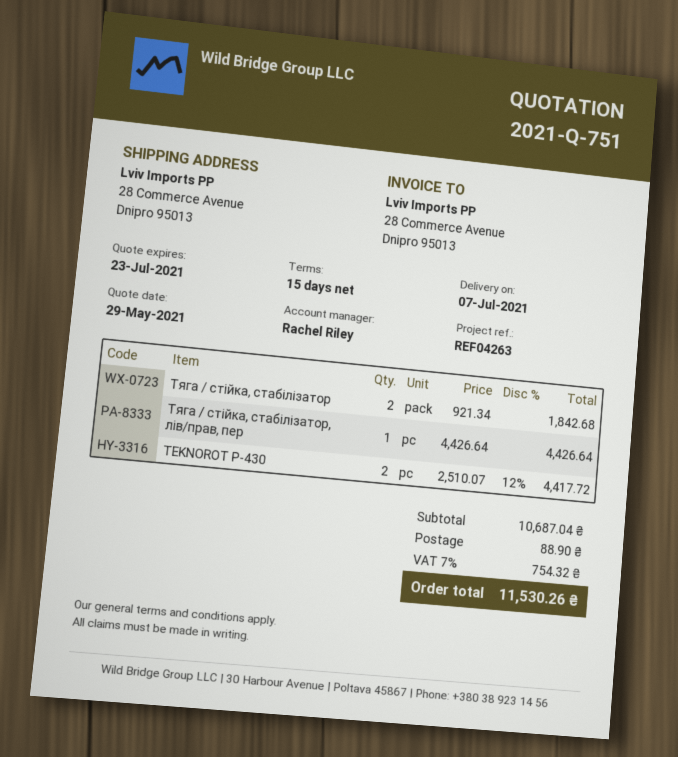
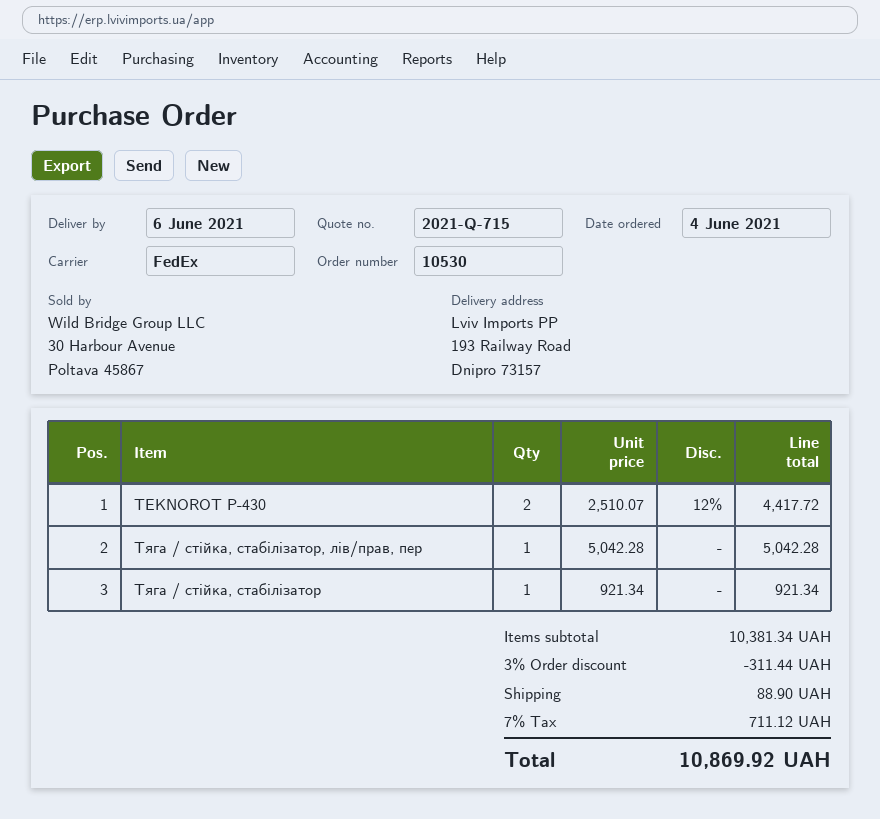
quote number: 2021-Q-751 -> 2021-Q-715
delivery date: 2021-07-07 -> 2021-06-06
ship to: 28 Commerce Avenue, Dnipro 95013 -> 193 Railway Road, Dnipro 73157
Тяга / стійка, стабілізатор: 2 x 921.34 = 1842.68 -> 1 x 921.34 = 921.34
Тяга / стійка, стабілізатор, лiв/прав, пер: 1 x 4426.64 = 4426.64 -> 1 x 5042.28 = 5042.28
subtotal: 10687.04 -> 10381.34
discount: none -> 3% = 311.44
tax: 7% = 754.32 -> 7% = 711.12
total: 11530.26 -> 10869.92

